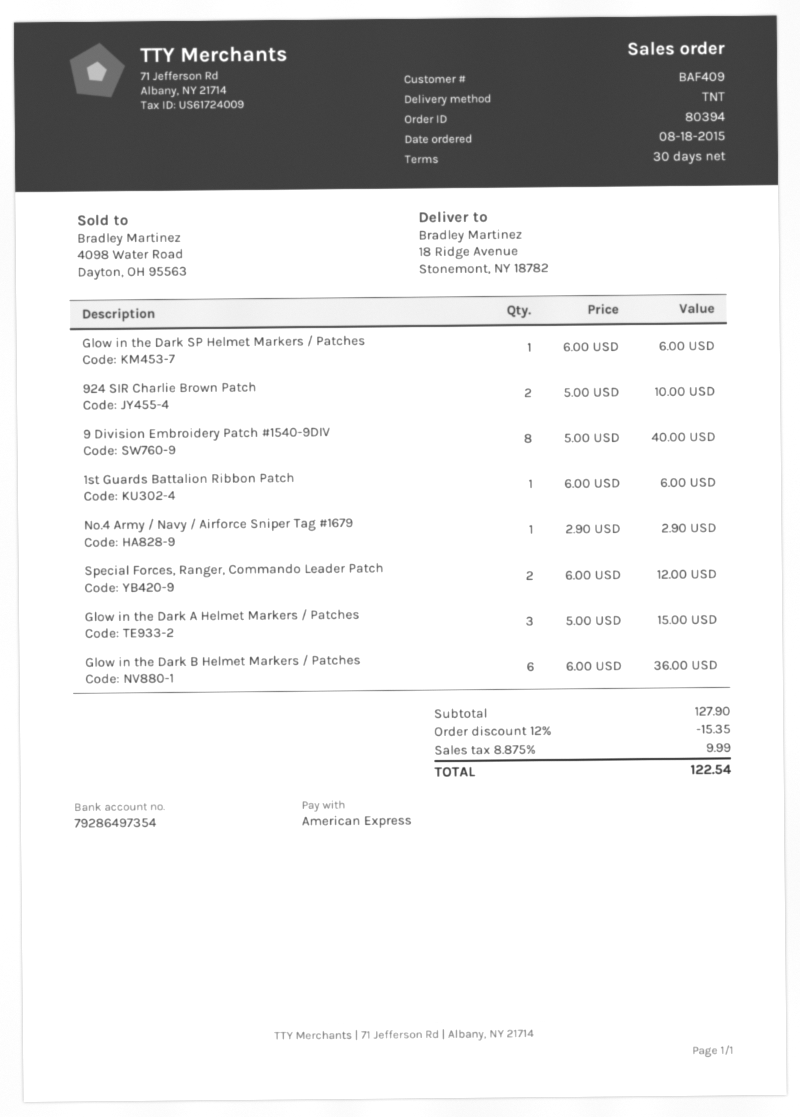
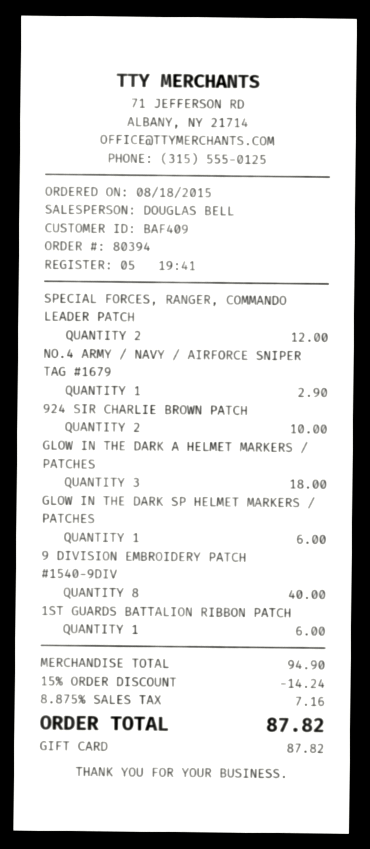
payment method: American Express -> gift card
Glow in the Dark A Helmet Markers / Patches: 3 for 15.00 -> 3 for 18.00
Glow in the Dark B Helmet Markers / Patches: 6 for 36.00 -> none
subtotal: 127.90 -> 94.90
discount: 12% = 15.35 -> 15% = 14.24
tax: 8.875% = 9.99 -> 8.875% = 7.16
total: 122.54 -> 87.82

